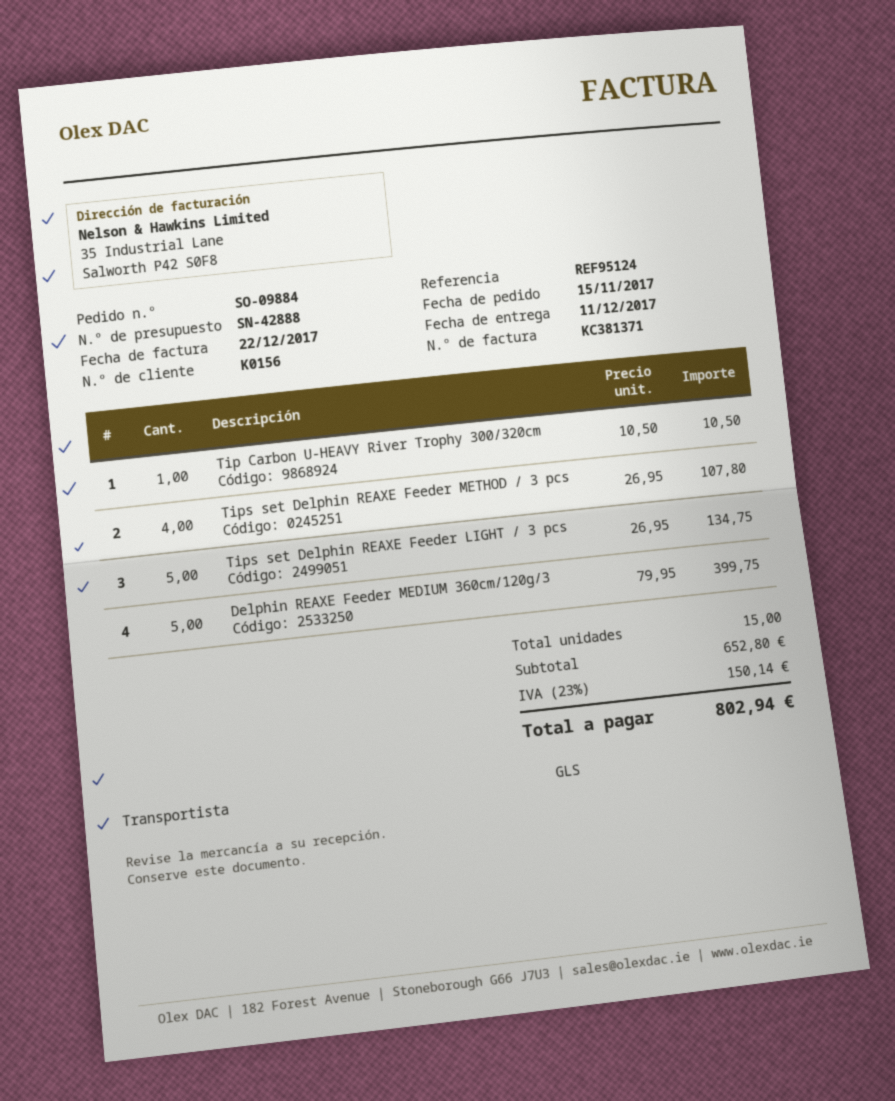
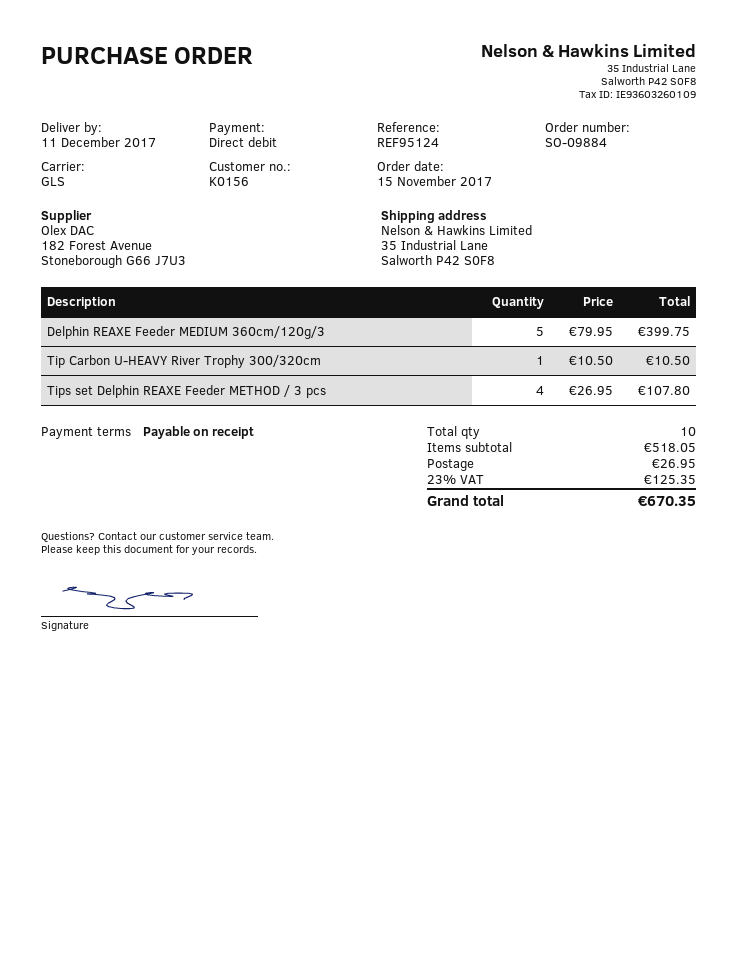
Tips set Delphin REAXE Feeder LIGHT / 3 pcs: 5 x 26.95 = 134.75 -> none
total quantity: 15 -> 10
subtotal: 652.80 -> 518.05
shipping: none -> 26.95
tax: 23% = 150.14 -> 23% = 125.35
total: 802.94 -> 670.35

